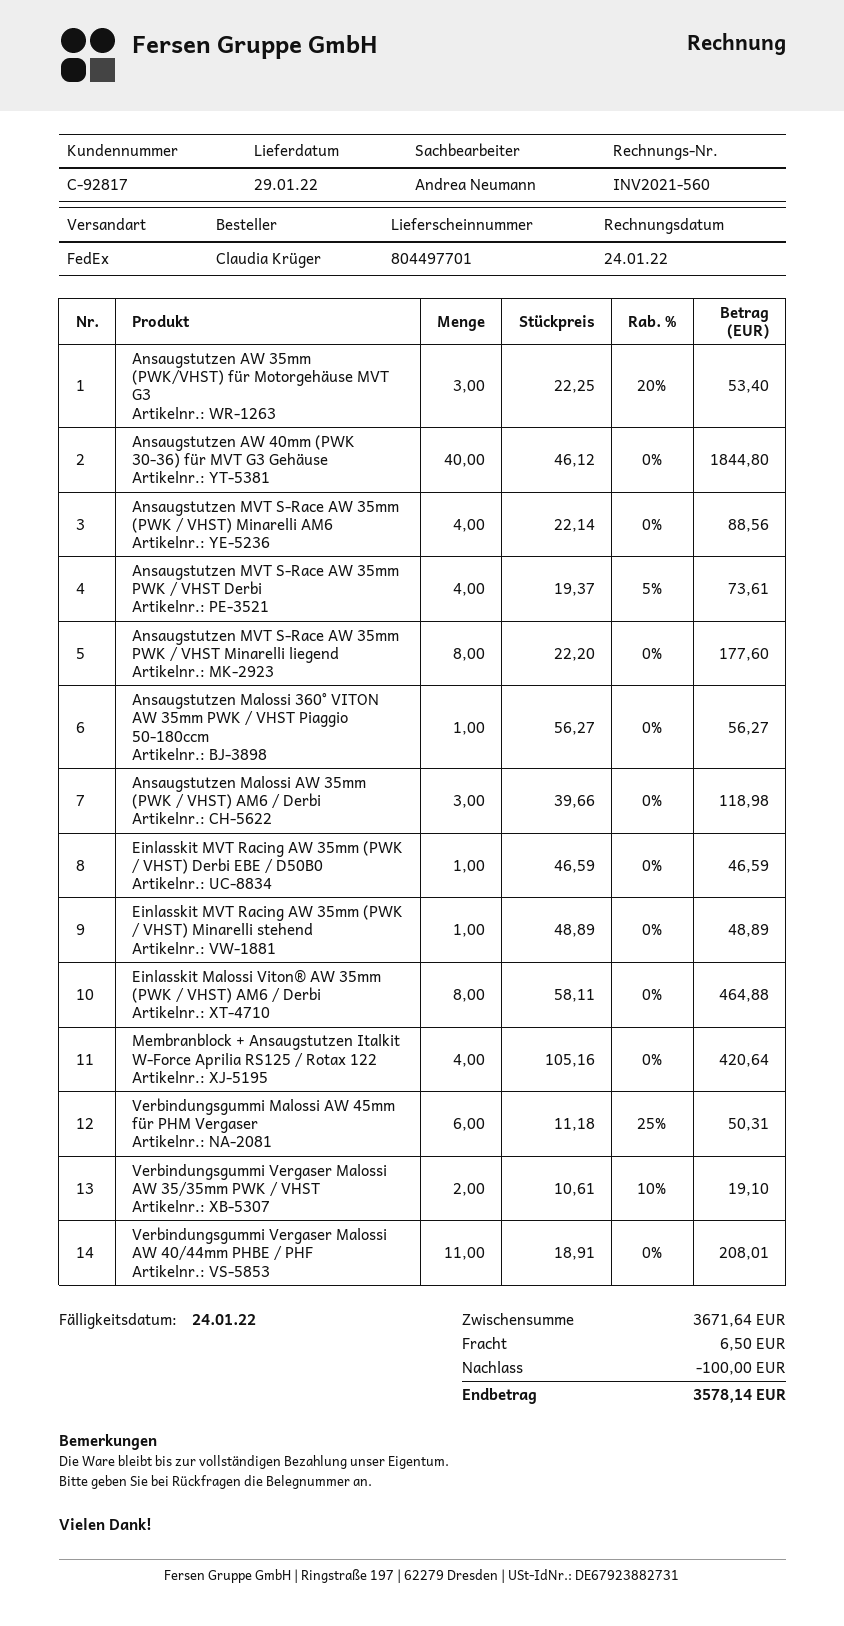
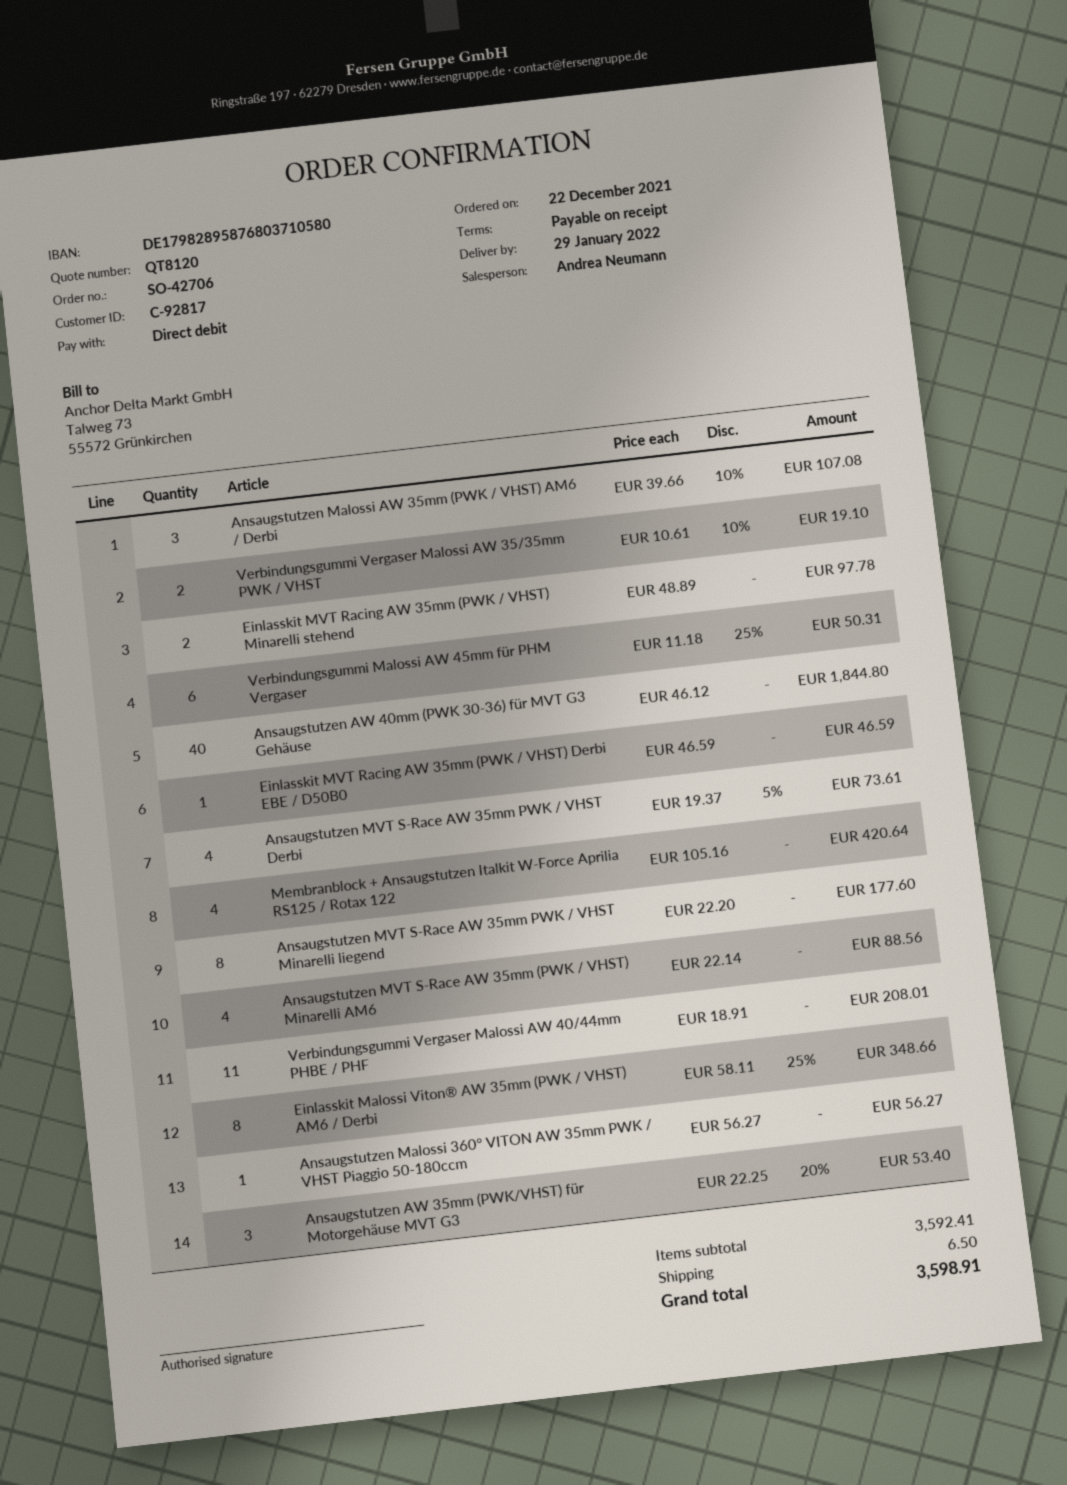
Ansaugstutzen Malossi AW 35mm (PWK / VHST) AM6 / Derbi: 3 x 39.66 = 118.98 -> 3 x 39.66 - 10% = 107.08
Einlasskit MVT Racing AW 35mm (PWK / VHST) Minarelli stehend: 1 x 48.89 = 48.89 -> 2 x 48.89 = 97.78
Einlasskit Malossi Viton® AW 35mm (PWK / VHST) AM6 / Derbi: 8 x 58.11 = 464.88 -> 8 x 58.11 - 25% = 348.66
subtotal: 3671.64 -> 3592.41
discount: 100.00 -> none
total: 3578.14 -> 3598.91

